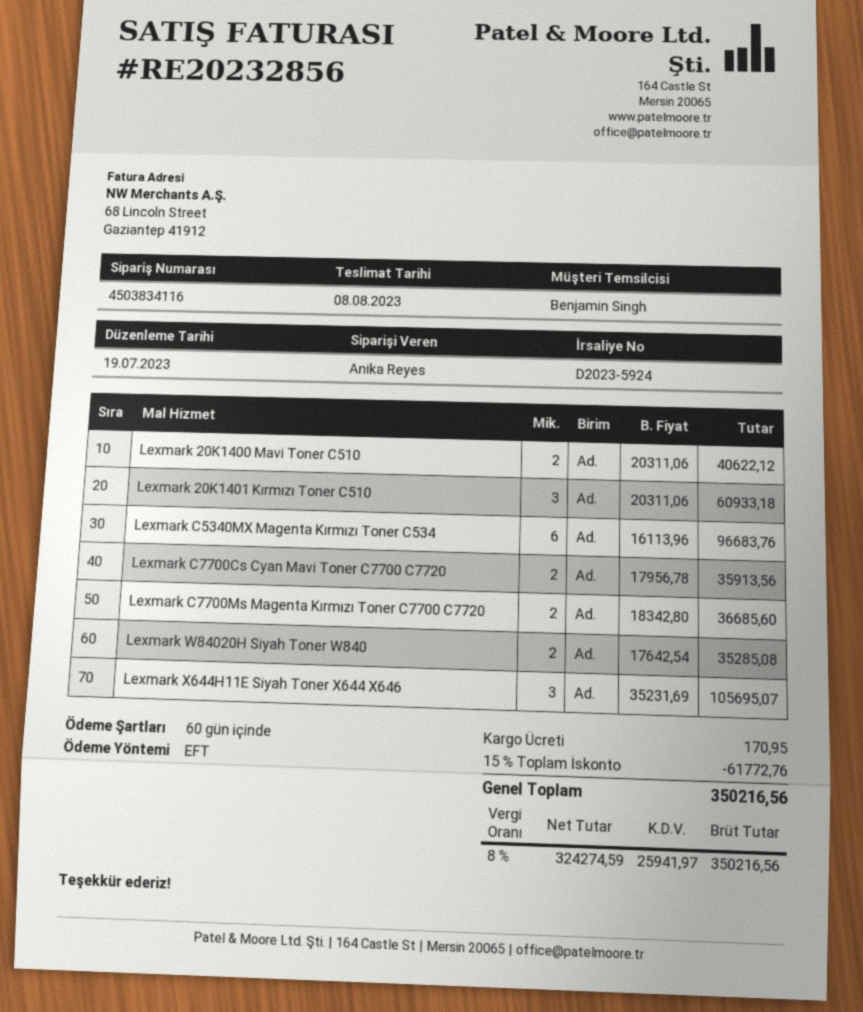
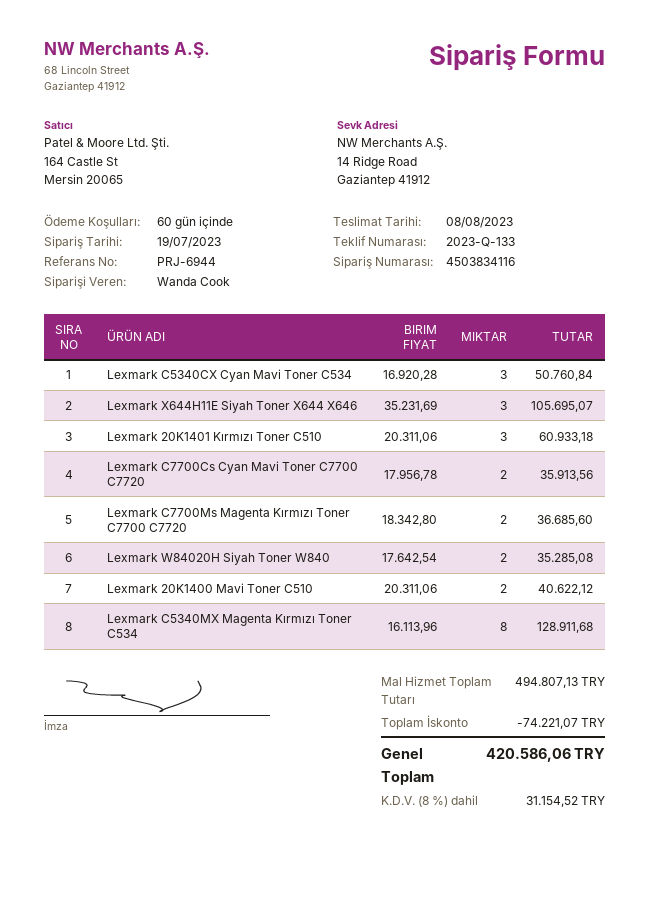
ordered by: Anika Reyes -> Wanda Cook
Lexmark C5340MX Magenta Kırmızı Toner C534: 6 x 16113.96 = 96683.76 -> 8 x 16113.96 = 128911.68
Lexmark C5340CX Cyan Mavi Toner C534: none -> 3 x 16920.28 = 50760.84
discount: 61772.76 -> 74221.07
shipping: 170.95 -> none
tax: 8% = 25941.97 -> 8% = 31154.52
total: 350216.56 -> 420586.06

